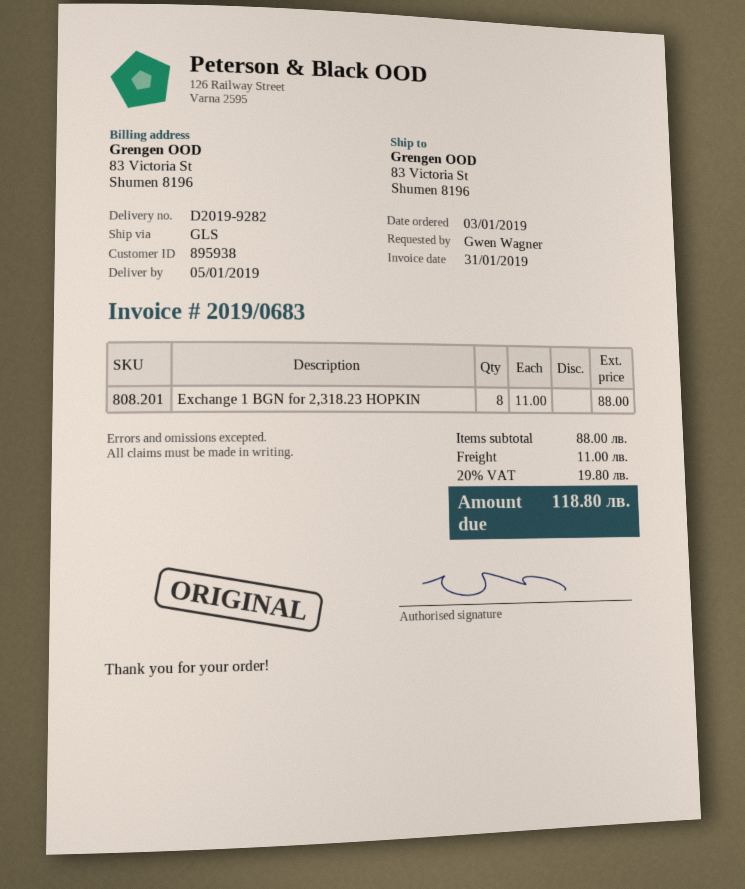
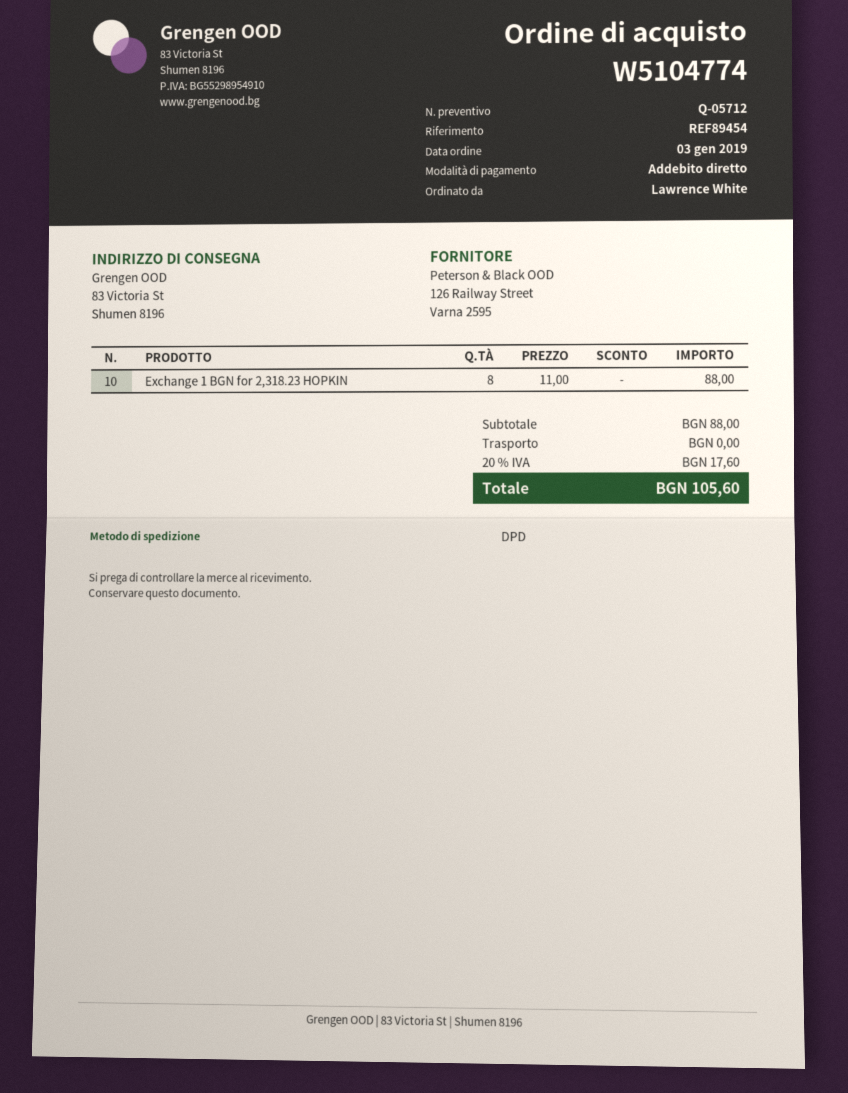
ordered by: Gwen Wagner -> Lawrence White
shipping method: GLS -> DPD
shipping: 11.00 -> 0.00
tax: 20% = 19.80 -> 20% = 17.60
total: 118.80 -> 105.60

